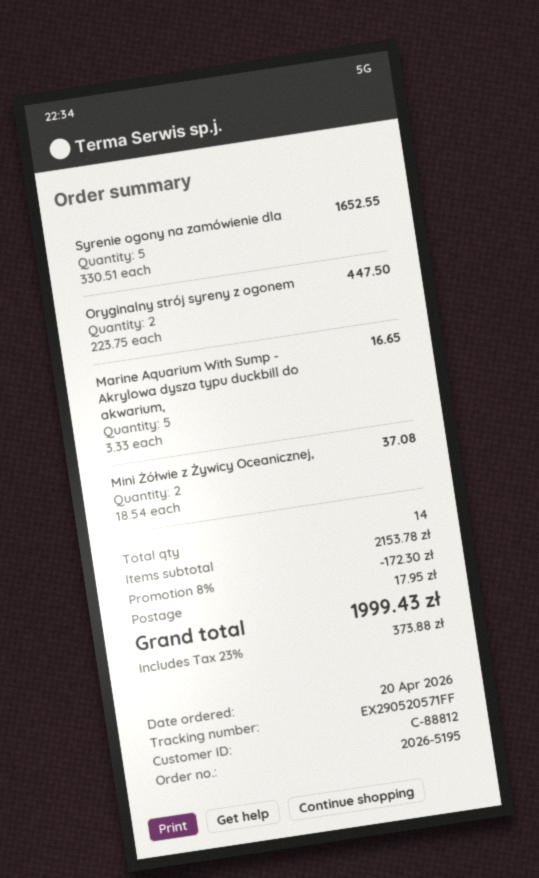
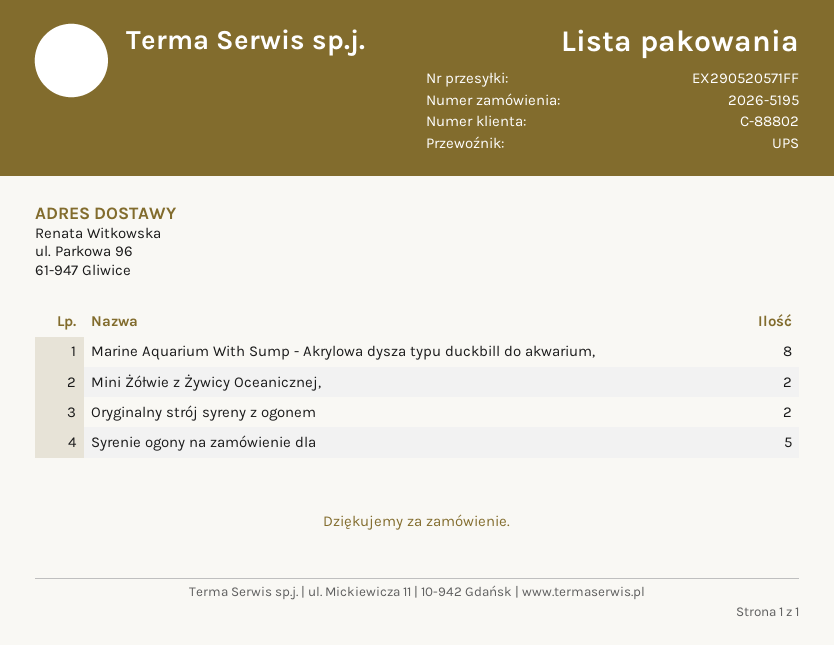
customer number: C-88812 -> C-88802
Marine Aquarium With Sump - Akrylowa dysza typu duckbill do akwarium,: 5 -> 8

